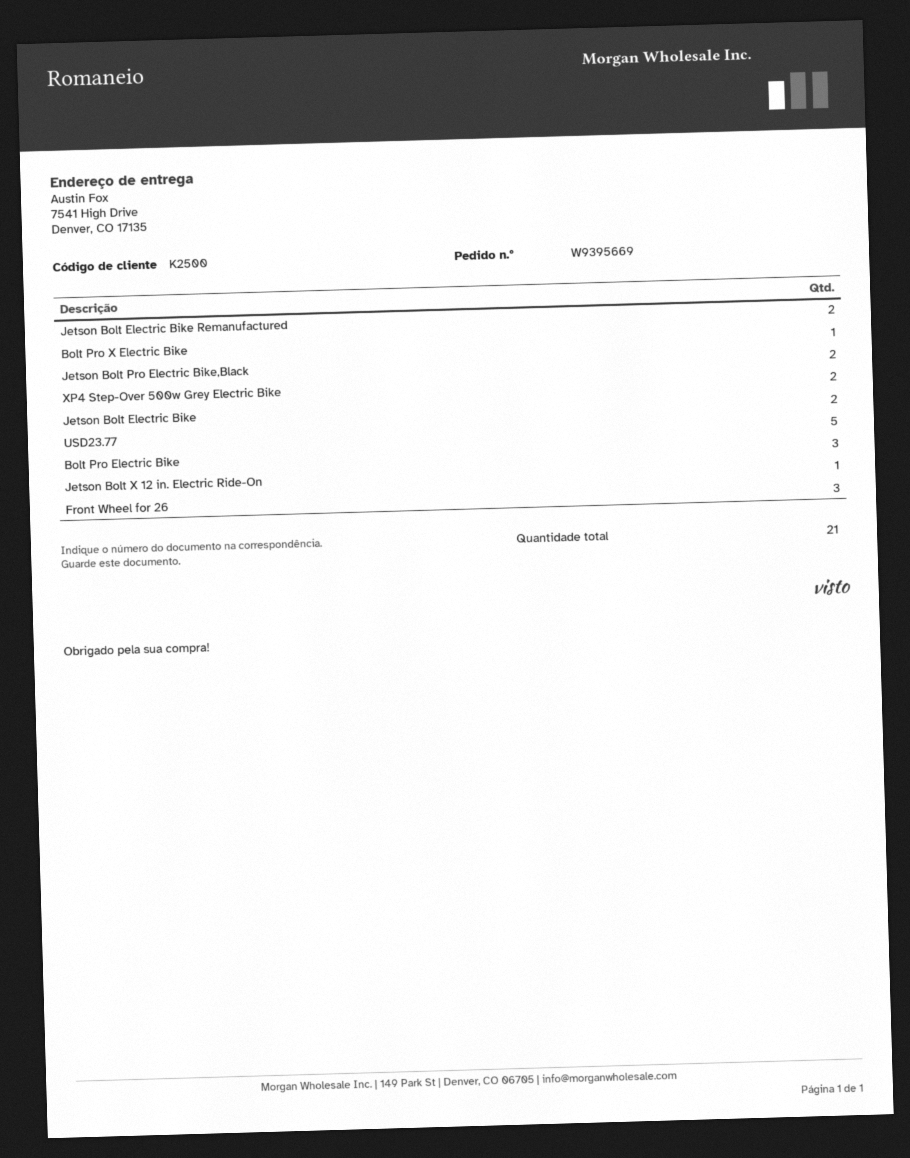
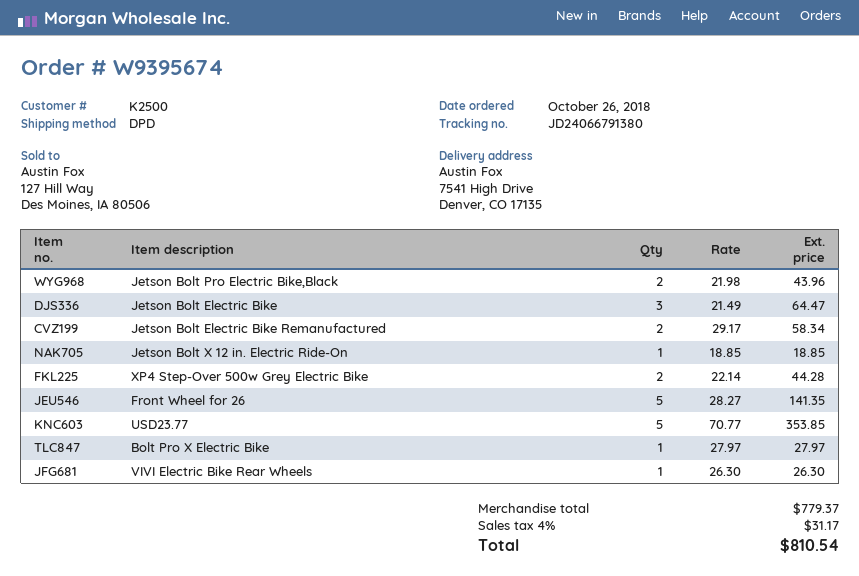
order number: W9395669 -> W9395674
Jetson Bolt Electric Bike: 2 -> 3
Bolt Pro Electric Bike: 3 -> none
Front Wheel for 26: 3 -> 5
VIVI Electric Bike Rear Wheels: none -> 1

